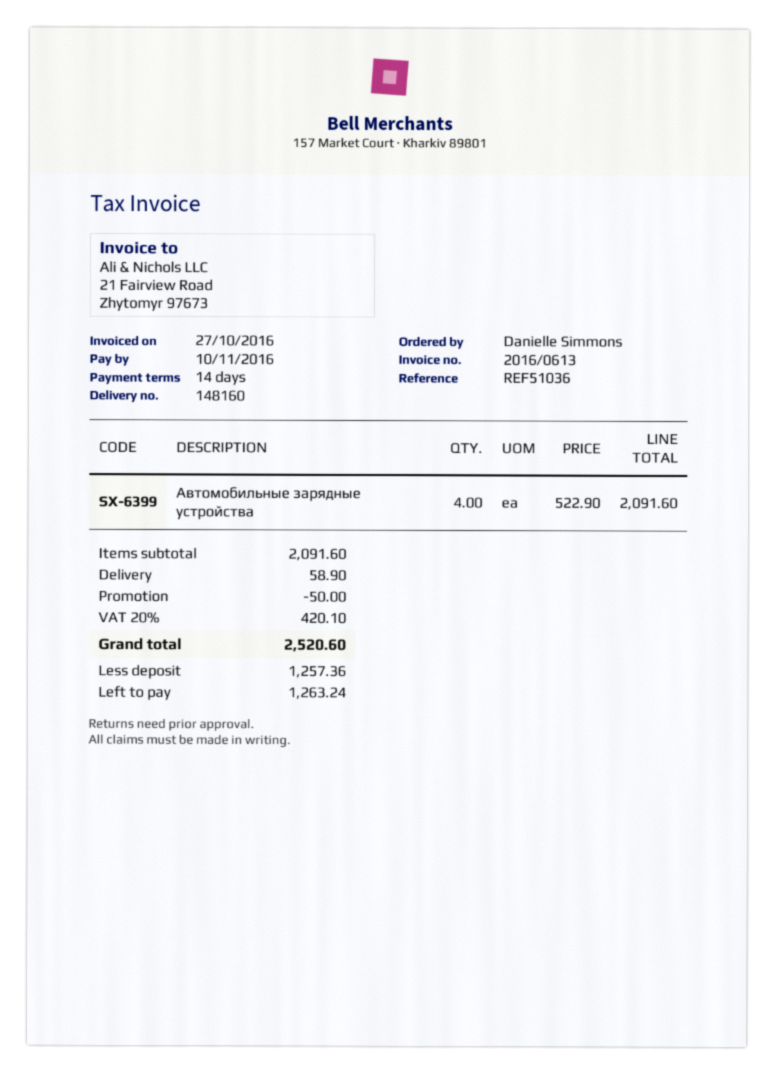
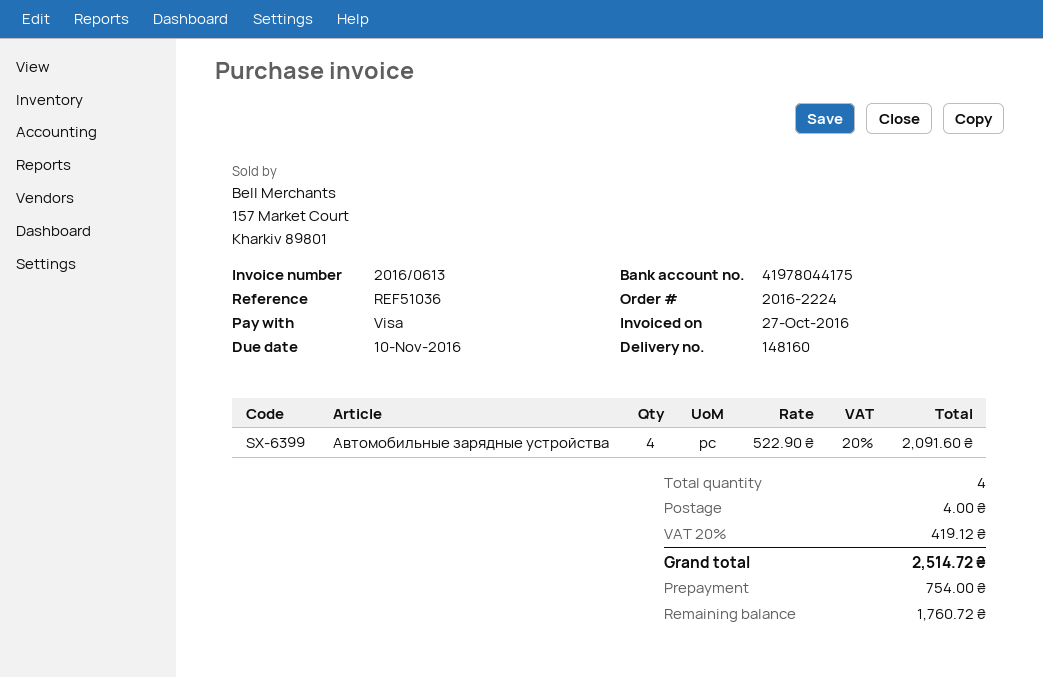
discount: 50.00 -> none
shipping: 58.90 -> 4.00
tax: 20% = 420.10 -> 20% = 419.12
total: 2520.60 -> 2514.72
deposit: 1257.36 -> 754.00
balance: 1263.24 -> 1760.72

